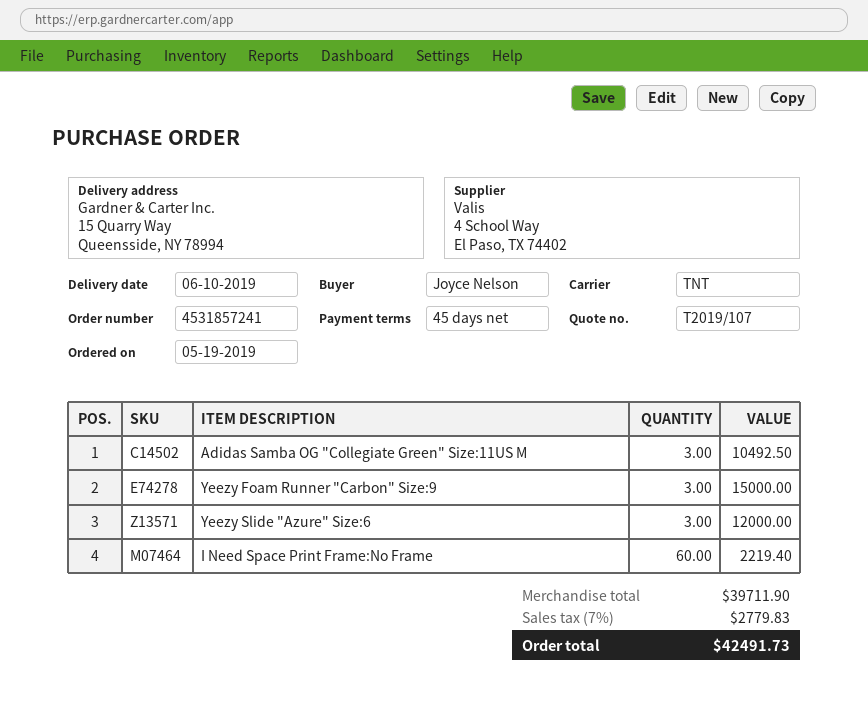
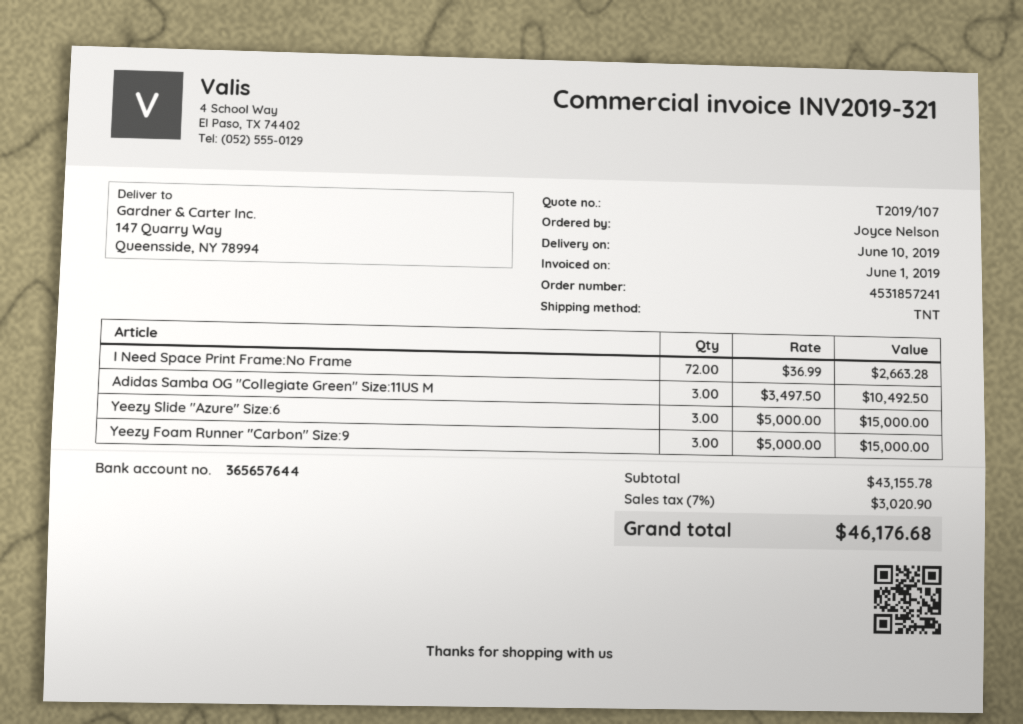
ship to: 15 Quarry Way, Queensside, NY 78994 -> 147 Quarry Way, Queensside, NY 78994
Yeezy Slide "Azure" Size:6: 3 for 12000.00 -> 3 for 15000.00
I Need Space Print Frame:No Frame: 60 for 2219.40 -> 72 for 2663.28
subtotal: 39711.90 -> 43155.78
tax: 7% = 2779.83 -> 7% = 3020.90
total: 42491.73 -> 46176.68

